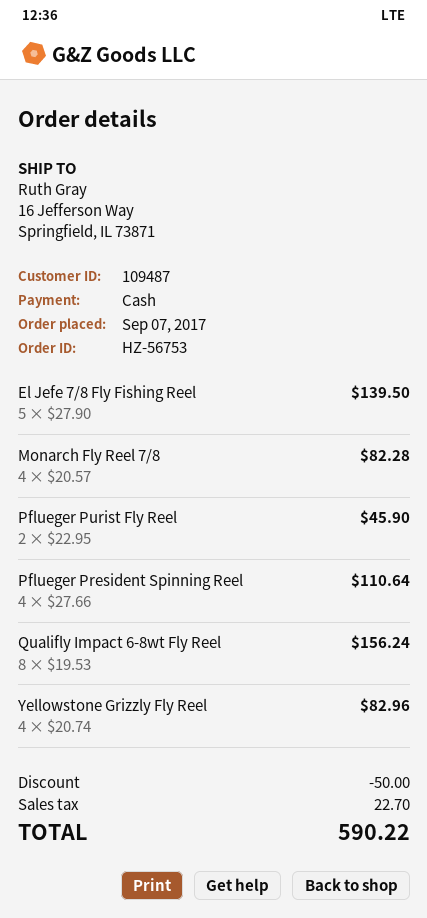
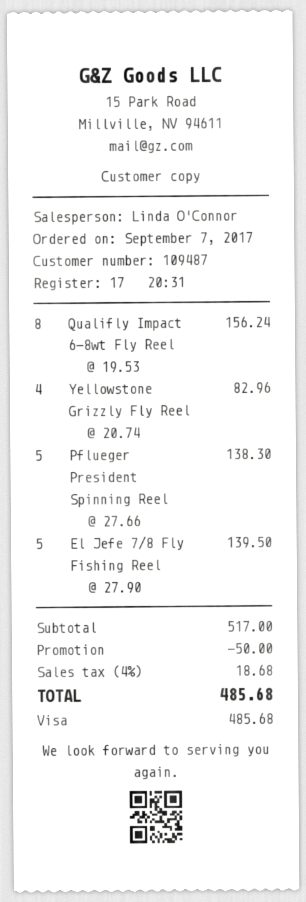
payment method: cash -> Visa
Monarch Fly Reel 7/8: 4 x 20.57 = 82.28 -> none
Pflueger Purist Fly Reel: 2 x 22.95 = 45.90 -> none
Pflueger President Spinning Reel: 4 x 27.66 = 110.64 -> 5 x 27.66 = 138.30
tax: 22.70 -> 18.68
total: 590.22 -> 485.68

